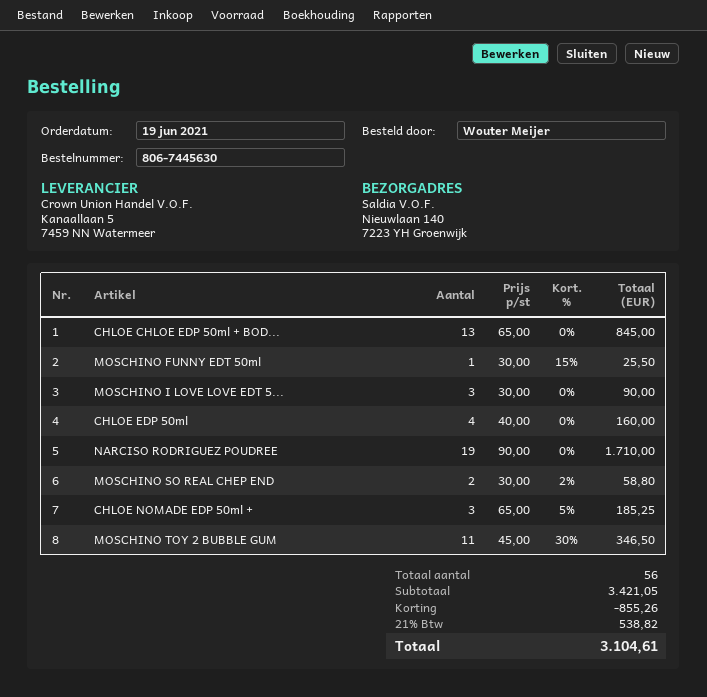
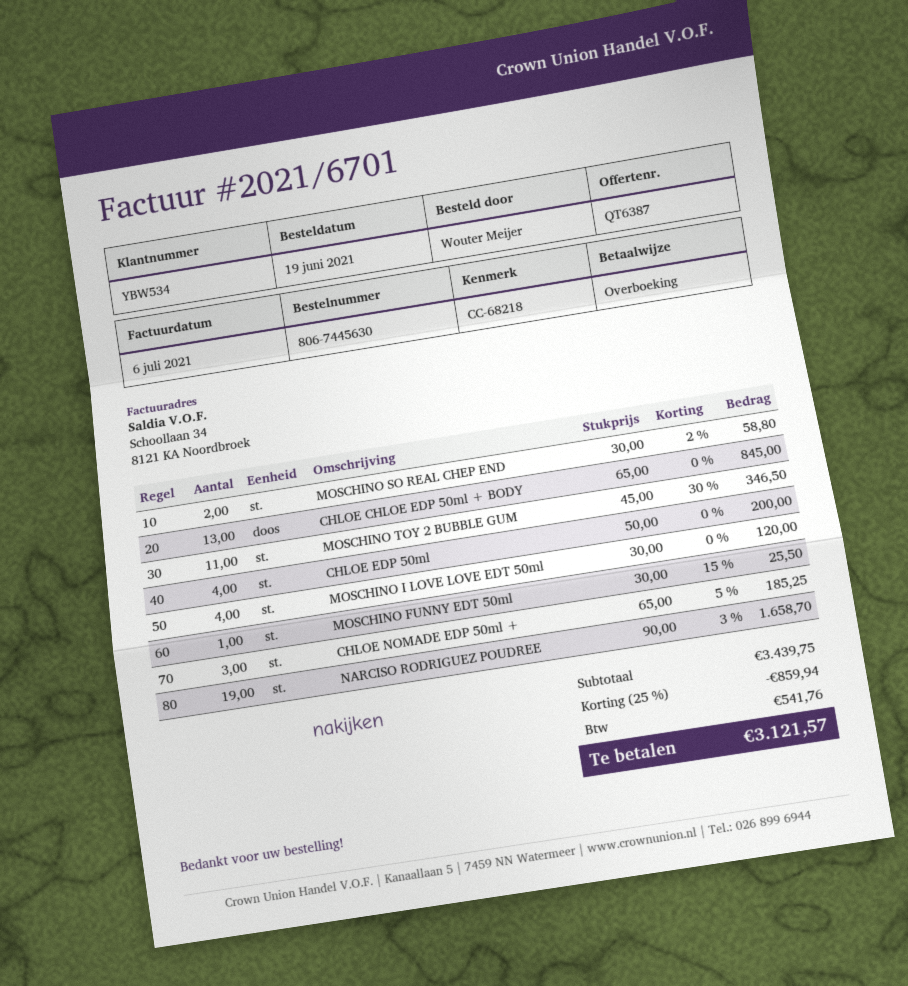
MOSCHINO I LOVE LOVE EDT 5...: 3 x 30.00 = 90.00 -> 4 x 30.00 = 120.00
CHLOE EDP 50ml: 4 x 40.00 = 160.00 -> 4 x 50.00 = 200.00
NARCISO RODRIGUEZ POUDREE: 19 x 90.00 = 1710.00 -> 19 x 90.00 - 3% = 1658.70
subtotal: 3421.05 -> 3439.75
discount: 855.26 -> 859.94
tax: 538.82 -> 541.76
total: 3104.61 -> 3121.57

